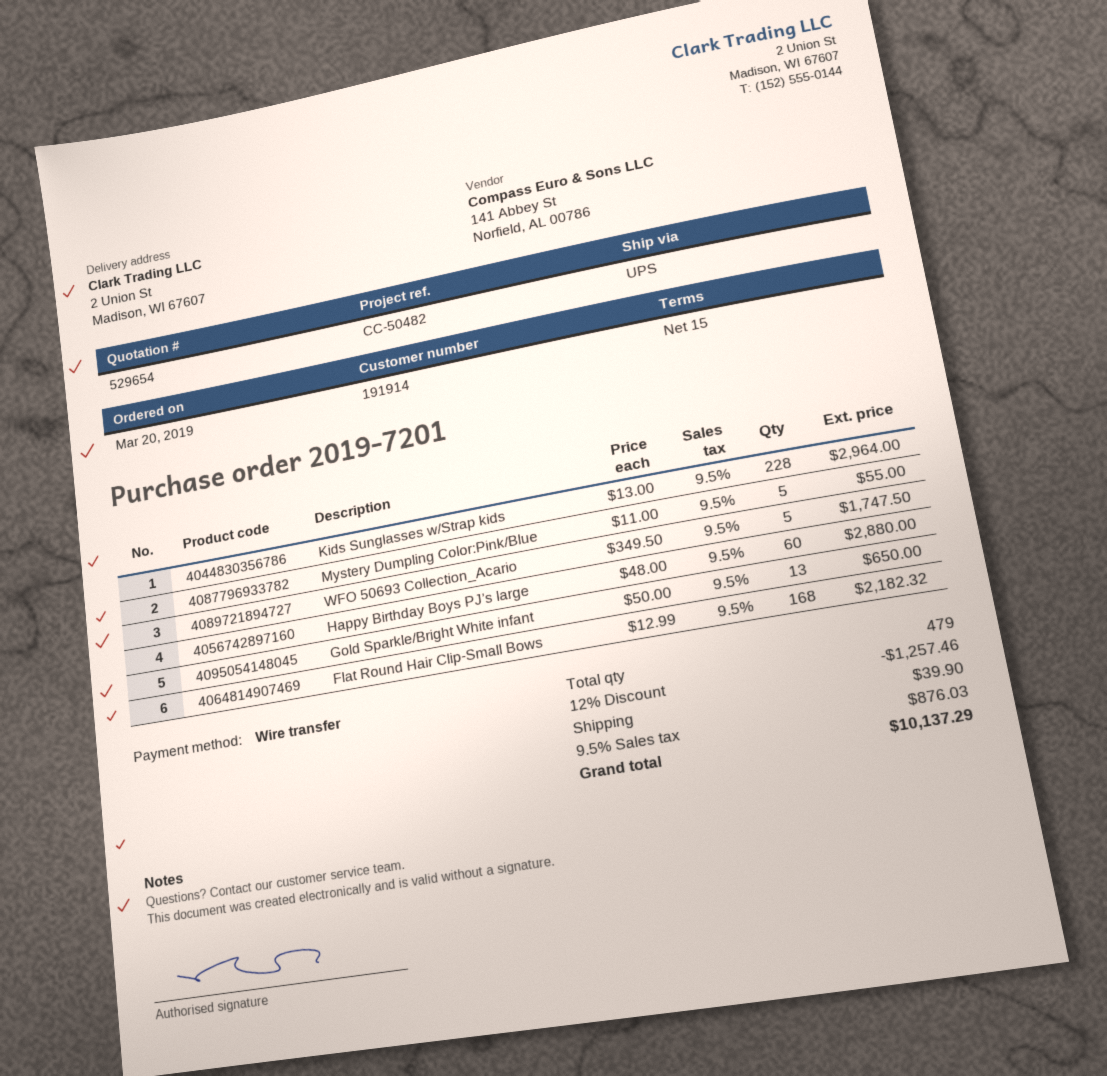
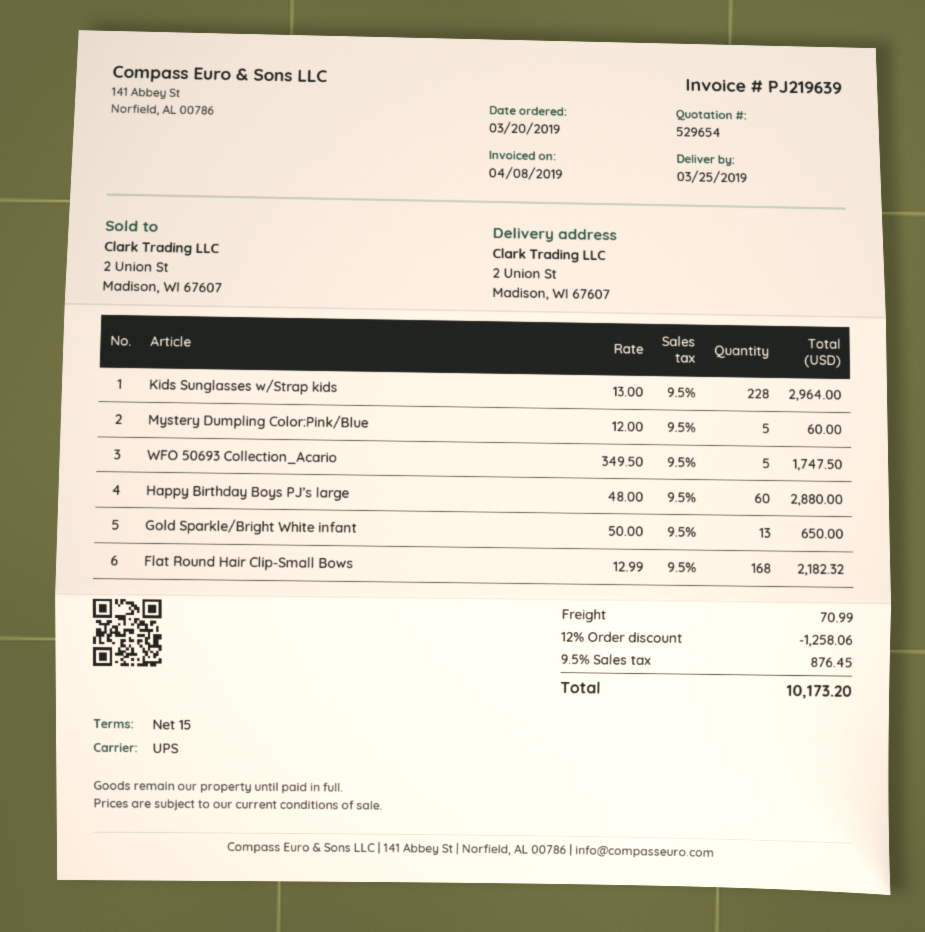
Mystery Dumpling Color:Pink/Blue: 5 x 11.00 = 55.00 -> 5 x 12.00 = 60.00
discount: 12% = 1257.46 -> 12% = 1258.06
shipping: 39.90 -> 70.99
tax: 9.5% = 876.03 -> 9.5% = 876.45
total: 10137.29 -> 10173.20

